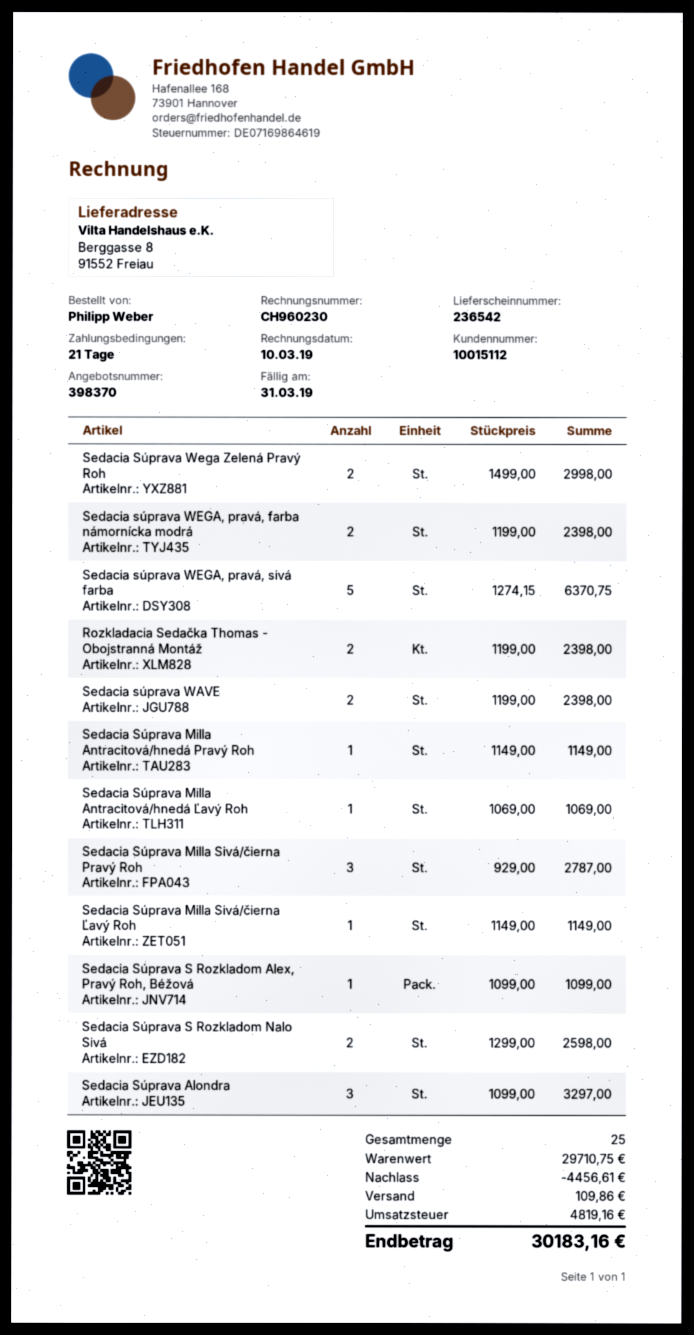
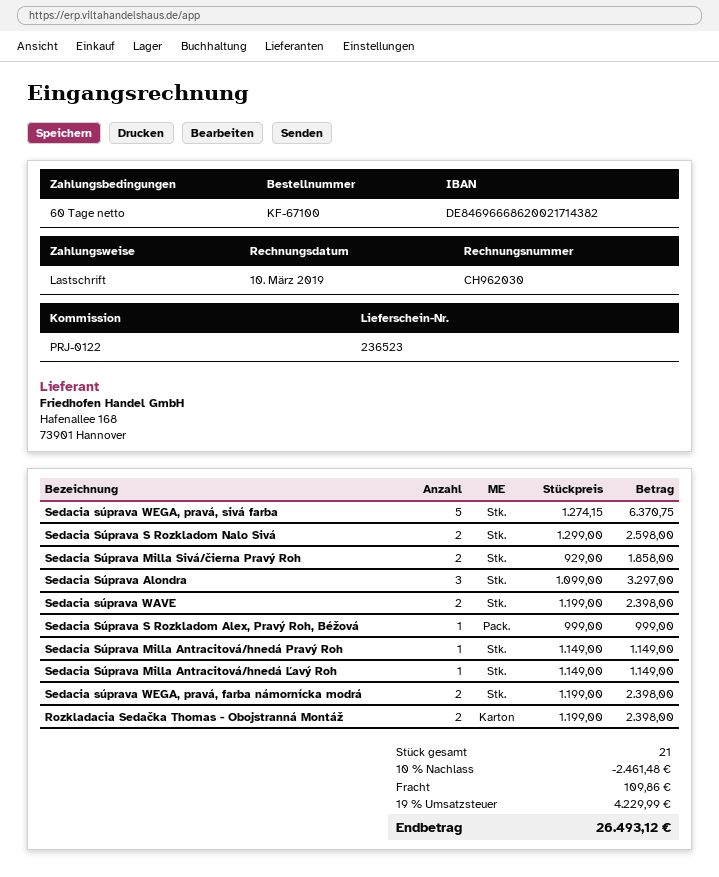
delivery note number: 236542 -> 236523
invoice number: CH960230 -> CH962030
payment terms: 21 days -> 60 days
Sedacia Súprava Wega Zelená Pravý Roh: 2 x 1499.00 = 2998.00 -> none
Sedacia Súprava Milla Antracitová/hnedá Ľavý Roh: 1 x 1069.00 = 1069.00 -> 1 x 1149.00 = 1149.00
Sedacia Súprava Milla Sivá/čierna Pravý Roh: 3 x 929.00 = 2787.00 -> 2 x 929.00 = 1858.00
Sedacia Súprava Milla Sivá/čierna Ľavý Roh: 1 x 1149.00 = 1149.00 -> none
Sedacia Súprava S Rozkladom Alex, Pravý Roh, Béžová: 1 x 1099.00 = 1099.00 -> 1 x 999.00 = 999.00
total quantity: 25 -> 21
discount: 4456.61 -> 2461.48
tax: 4819.16 -> 4229.99
total: 30183.16 -> 26493.12

